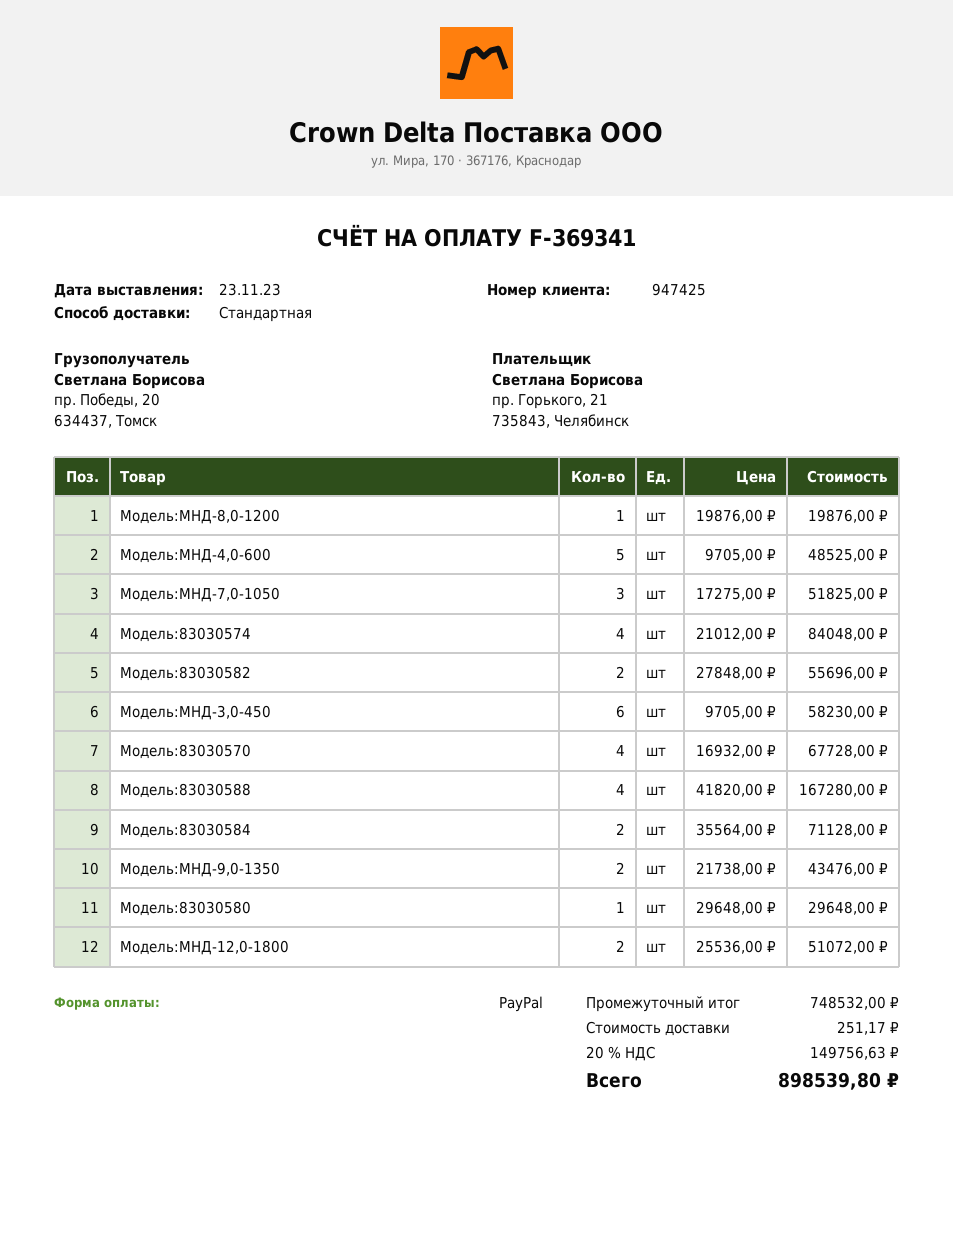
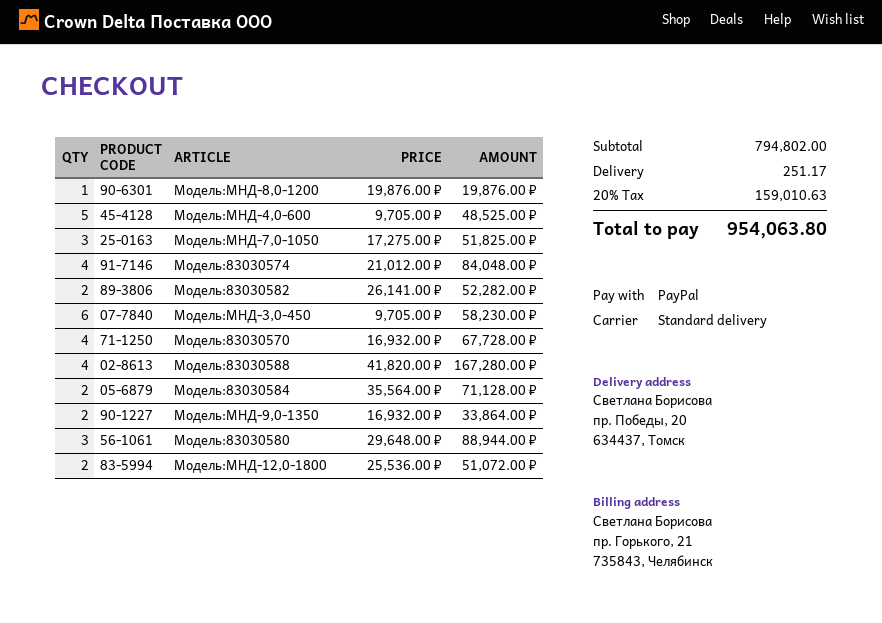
Модель:83030582: 2 x 27848.00 = 55696.00 -> 2 x 26141.00 = 52282.00
Модель:МНД-9,0-1350: 2 x 21738.00 = 43476.00 -> 2 x 16932.00 = 33864.00
Модель:83030580: 1 x 29648.00 = 29648.00 -> 3 x 29648.00 = 88944.00
subtotal: 748532.00 -> 794802.00
tax: 20% = 149756.63 -> 20% = 159010.63
total: 898539.80 -> 954063.80

